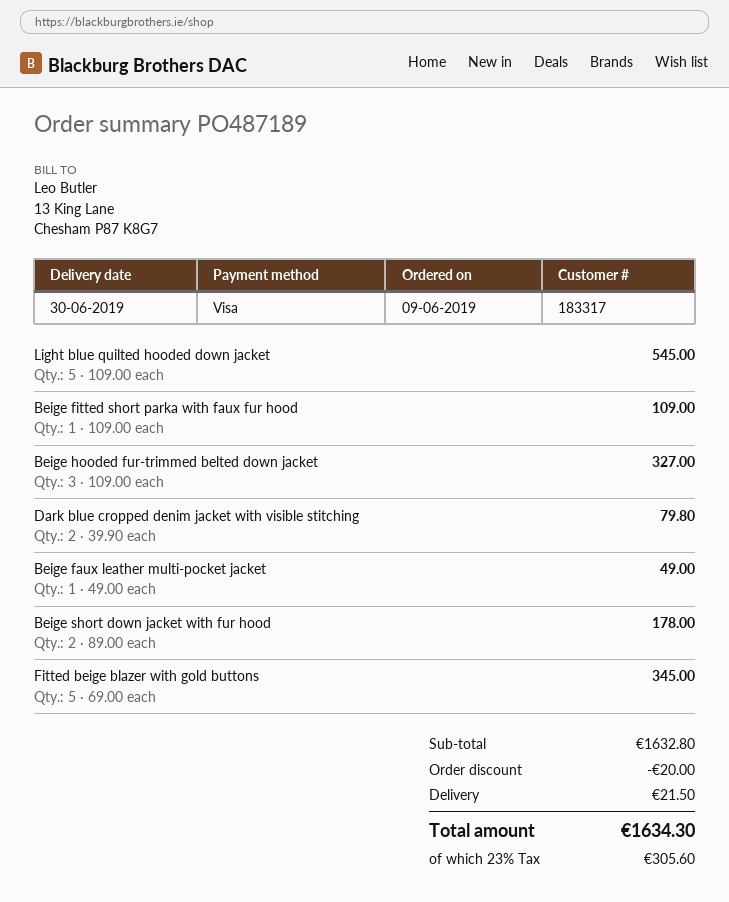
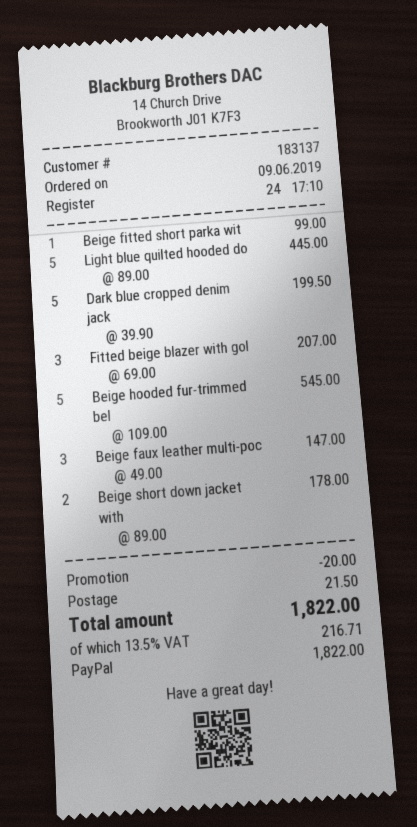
customer number: 183317 -> 183137
payment method: Visa -> PayPal
Light blue quilted hooded down jacket: 5 x 109.00 = 545.00 -> 5 x 89.00 = 445.00
Beige fitted short parka with faux fur hood: 1 x 109.00 = 109.00 -> 1 x 99.00 = 99.00
Beige hooded fur-trimmed belted down jacket: 3 x 109.00 = 327.00 -> 5 x 109.00 = 545.00
Dark blue cropped denim jacket with visible stitching: 2 x 39.90 = 79.80 -> 5 x 39.90 = 199.50
Beige faux leather multi-pocket jacket: 1 x 49.00 = 49.00 -> 3 x 49.00 = 147.00
Fitted beige blazer with gold buttons: 5 x 69.00 = 345.00 -> 3 x 69.00 = 207.00
tax: 23% = 305.60 -> 13.5% = 216.71
total: 1634.30 -> 1822.00

